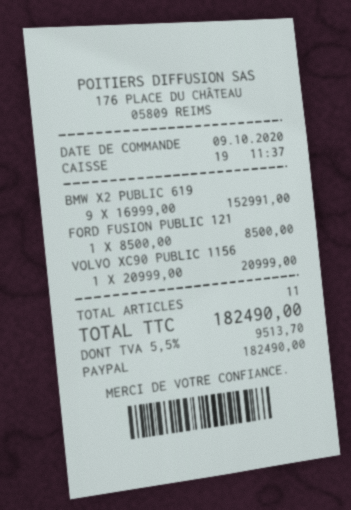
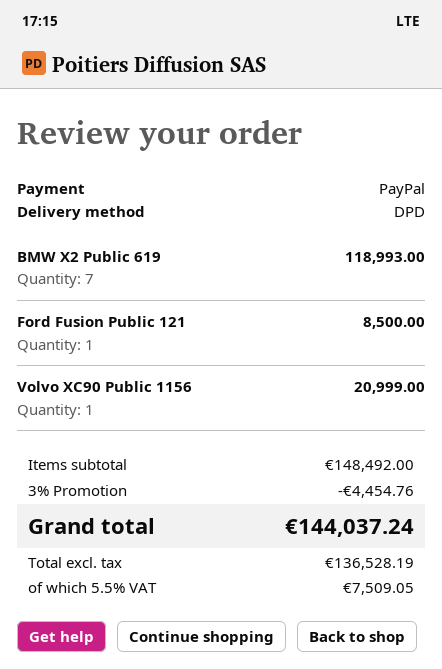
BMW X2 PUBLIC 619: 9 for 152991.00 -> 7 for 118993.00
discount: none -> 3% = 4454.76
tax: 5.5% = 9513.70 -> 5.5% = 7509.05
total: 182490.00 -> 144037.24

